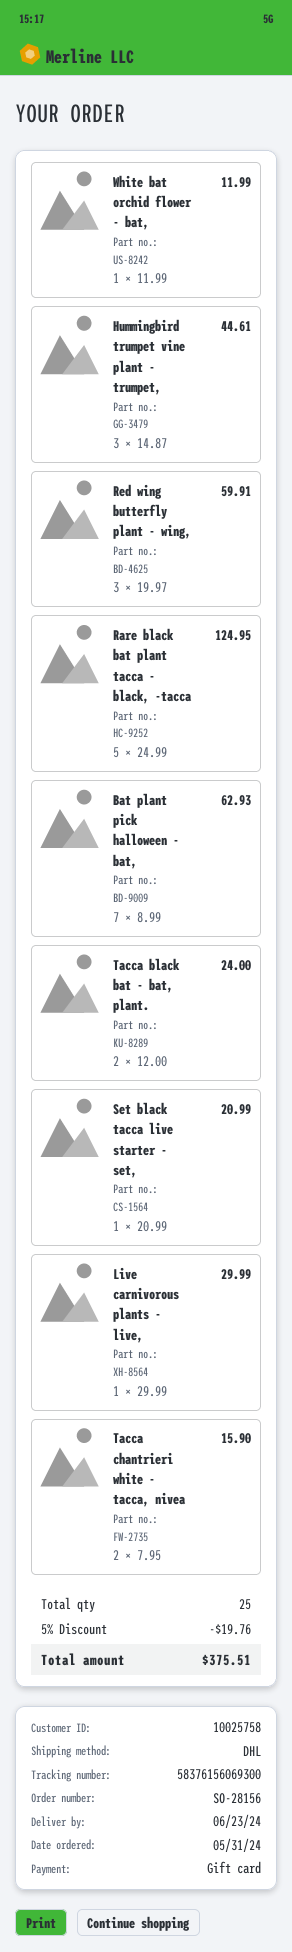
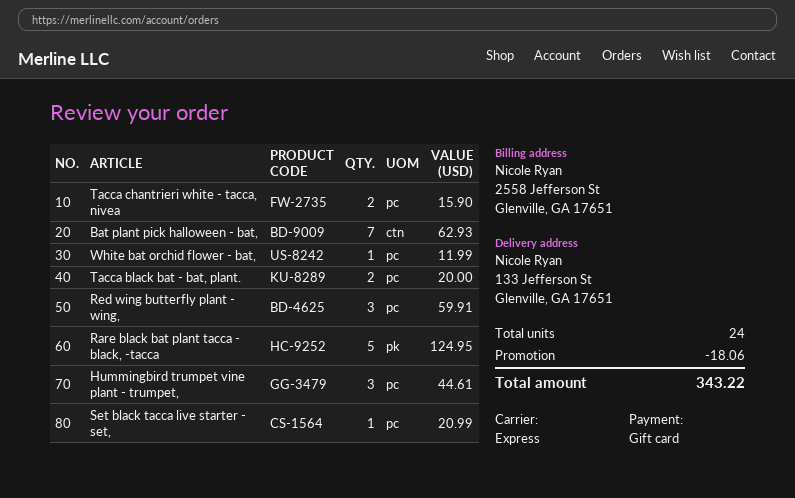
shipping method: DHL -> express
Tacca black bat - bat, plant.: 2 for 24.00 -> 2 for 20.00
Live carnivorous plants - live,: 1 for 29.99 -> none
total quantity: 25 -> 24
discount: 19.76 -> 18.06
total: 375.51 -> 343.22

